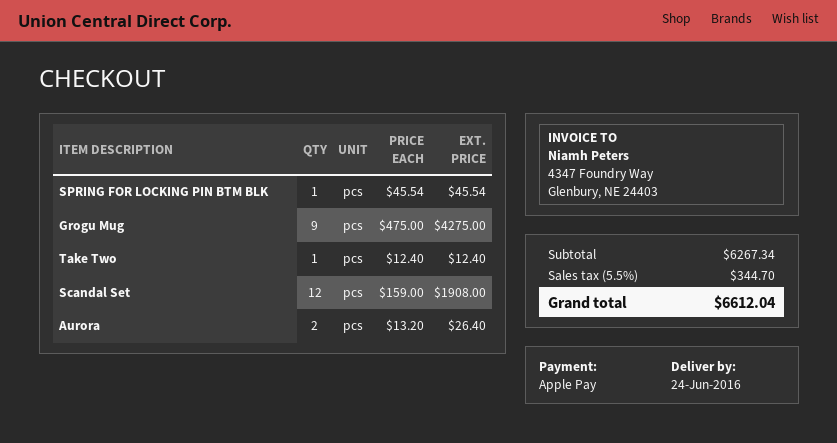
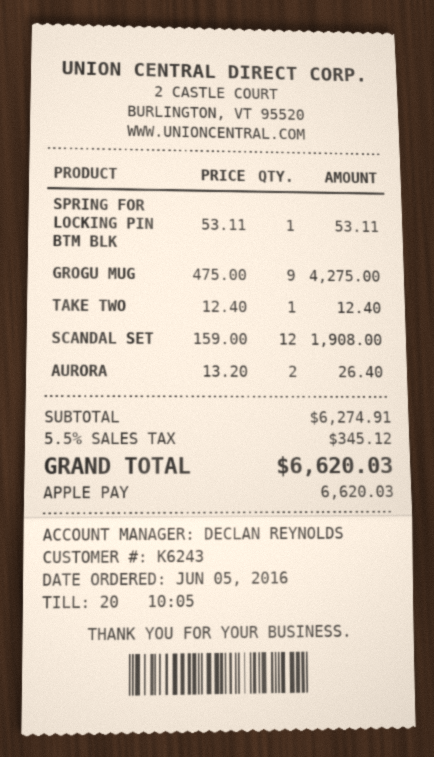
SPRING FOR LOCKING PIN BTM BLK: 1 x 45.54 = 45.54 -> 1 x 53.11 = 53.11
subtotal: 6267.34 -> 6274.91
tax: 5.5% = 344.70 -> 5.5% = 345.12
total: 6612.04 -> 6620.03

